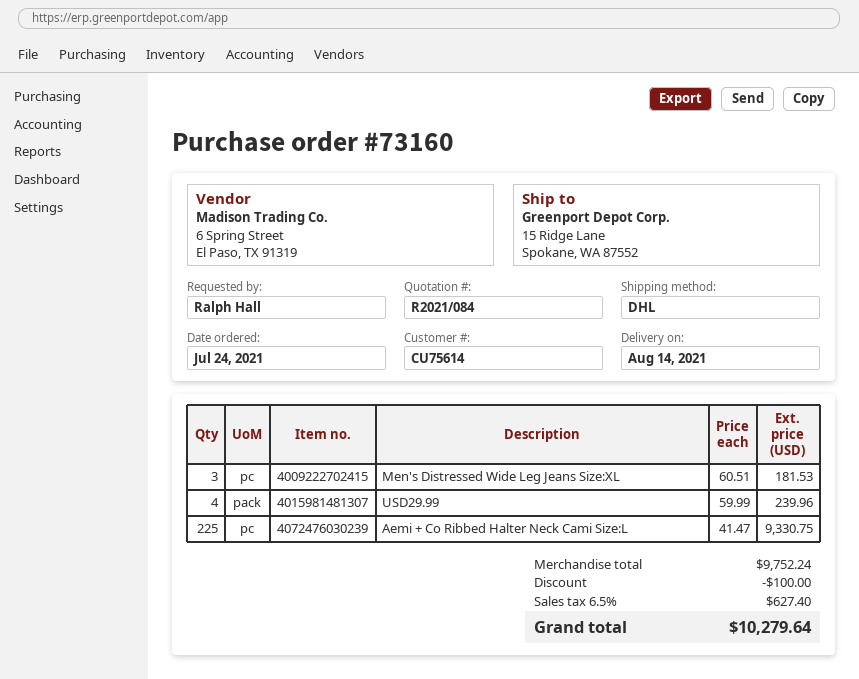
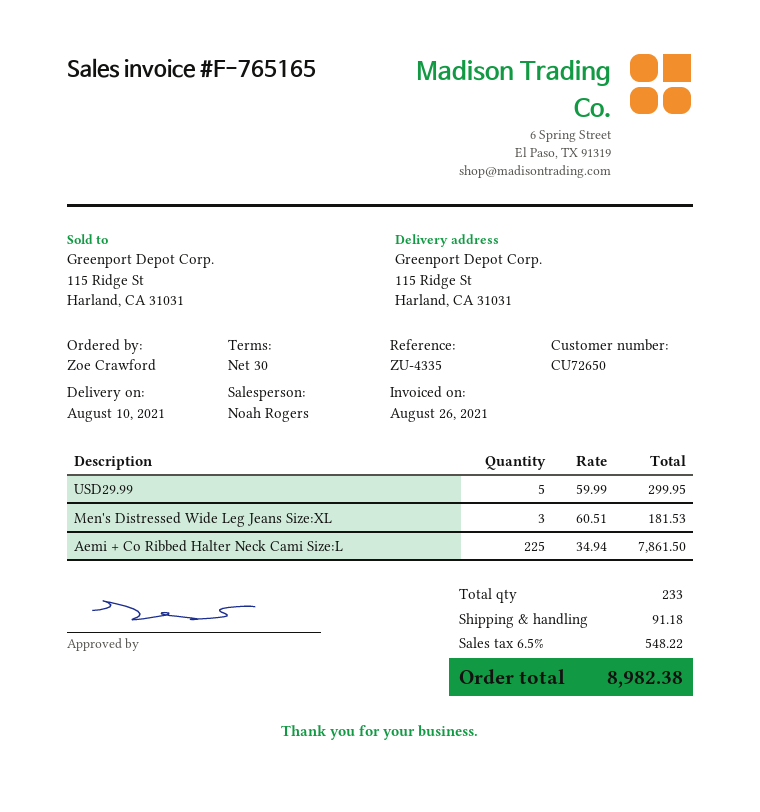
delivery date: 2021-08-14 -> 2021-08-10
customer number: CU75614 -> CU72650
ordered by: Ralph Hall -> Zoe Crawford
ship to: 15 Ridge Lane, Spokane, WA 87552 -> 115 Ridge St, Harland, CA 31031
USD29.99: 4 x 59.99 = 239.96 -> 5 x 59.99 = 299.95
Aemi + Co Ribbed Halter Neck Cami Size:L: 225 x 41.47 = 9330.75 -> 225 x 34.94 = 7861.50
discount: 100.00 -> none
shipping: none -> 91.18
tax: 6.5% = 627.40 -> 6.5% = 548.22
total: 10279.64 -> 8982.38

